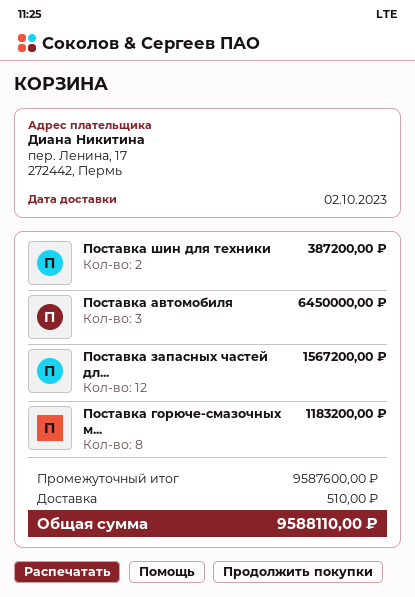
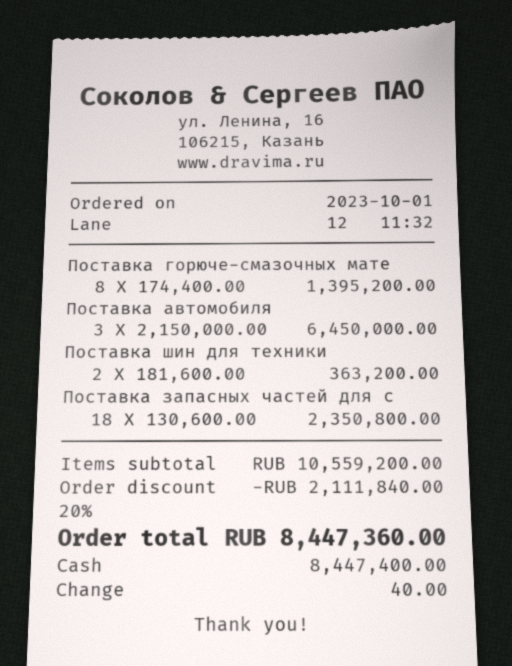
Поставка шин для техники: 2 for 387200.00 -> 2 for 363200.00
Поставка запасных частей дл...: 12 for 1567200.00 -> 18 for 2350800.00
Поставка горюче-смазочных м...: 8 for 1183200.00 -> 8 for 1395200.00
subtotal: 9587600.00 -> 10559200.00
discount: none -> 20% = 2111840.00
shipping: 510.00 -> none
total: 9588110.00 -> 8447360.00

